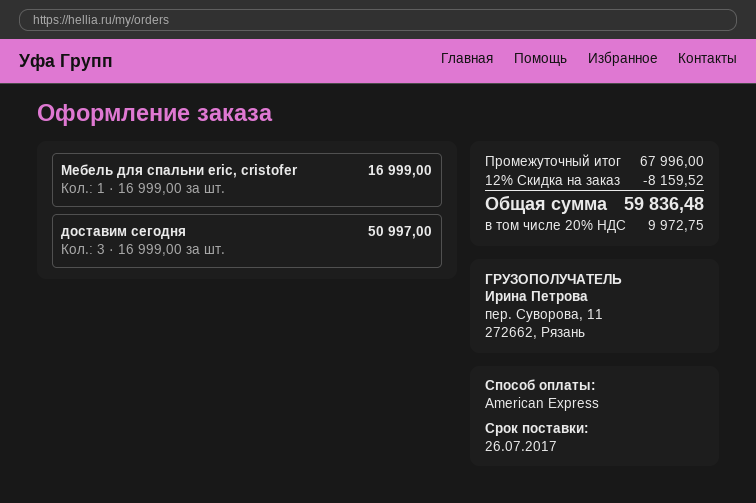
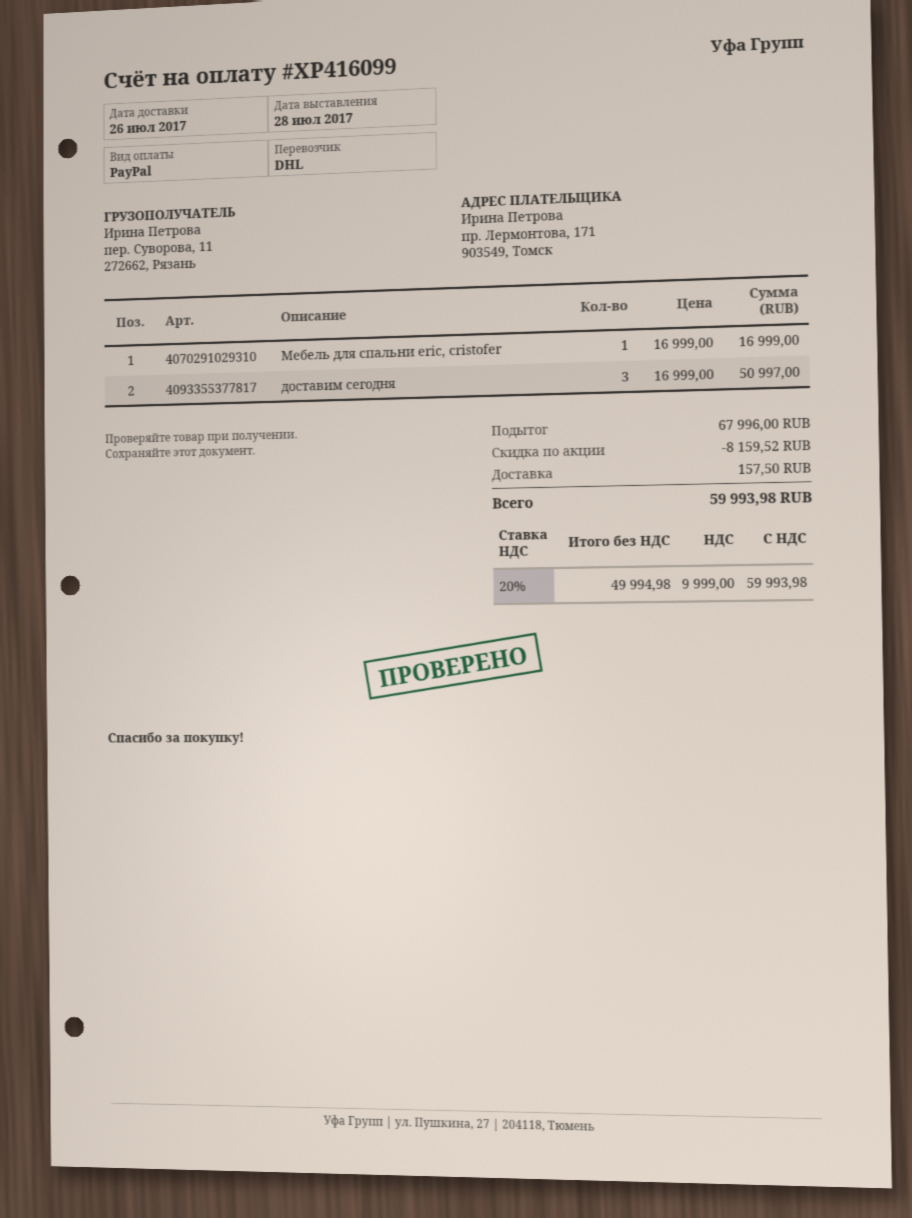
payment method: American Express -> PayPal
shipping: none -> 157.50
tax: 20% = 9972.75 -> 20% = 9999.00
total: 59836.48 -> 59993.98

